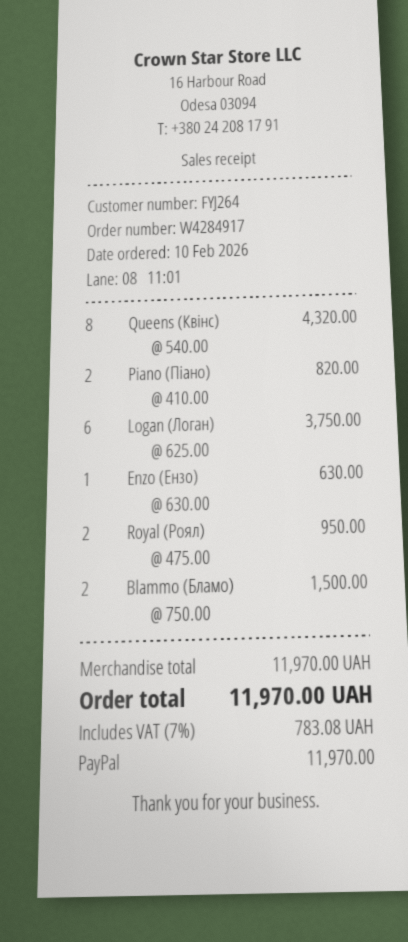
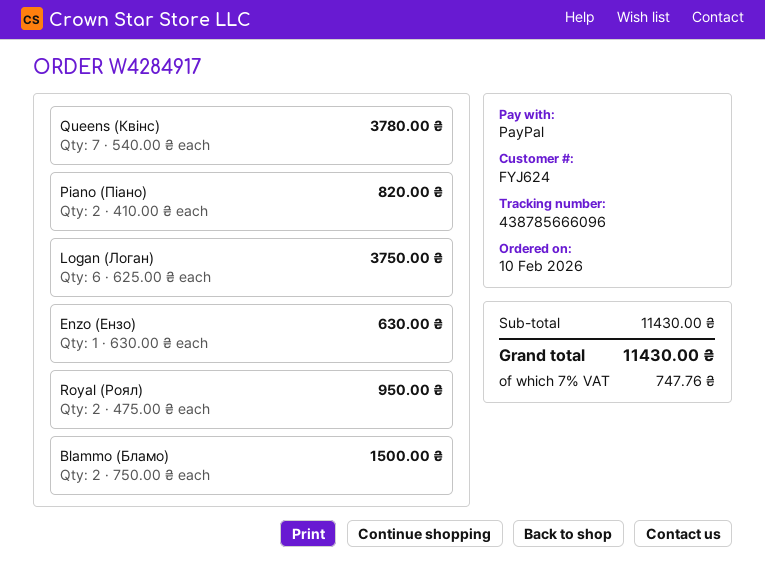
customer number: FYJ264 -> FYJ624
Queens (Квінс): 8 x 540.00 = 4320.00 -> 7 x 540.00 = 3780.00
subtotal: 11970.00 -> 11430.00
tax: 7% = 783.08 -> 7% = 747.76
total: 11970.00 -> 11430.00

